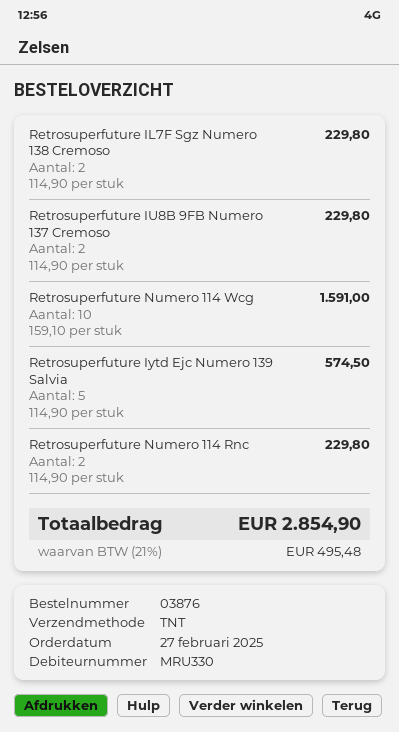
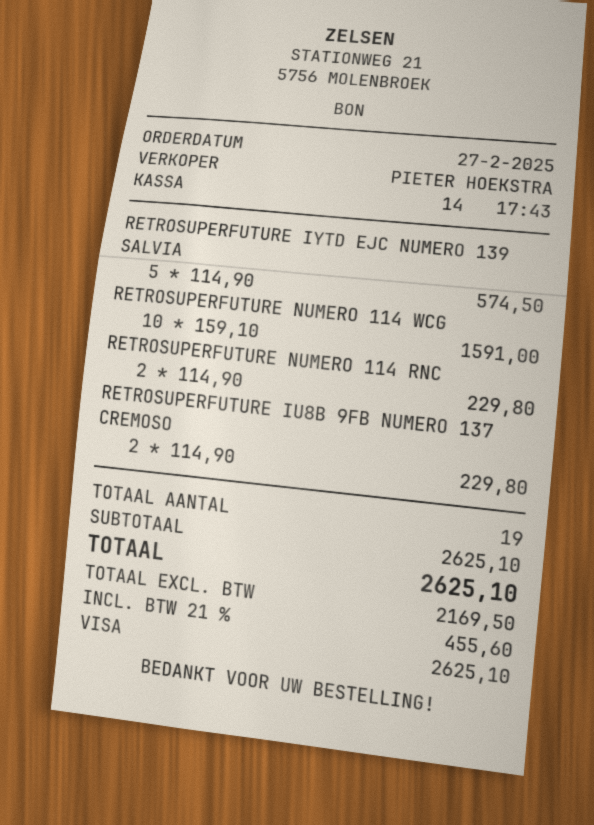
Retrosuperfuture IL7F Sgz Numero 138 Cremoso: 2 x 114.90 = 229.80 -> none
tax: 21% = 495.48 -> 21% = 455.60
total: 2854.90 -> 2625.10

